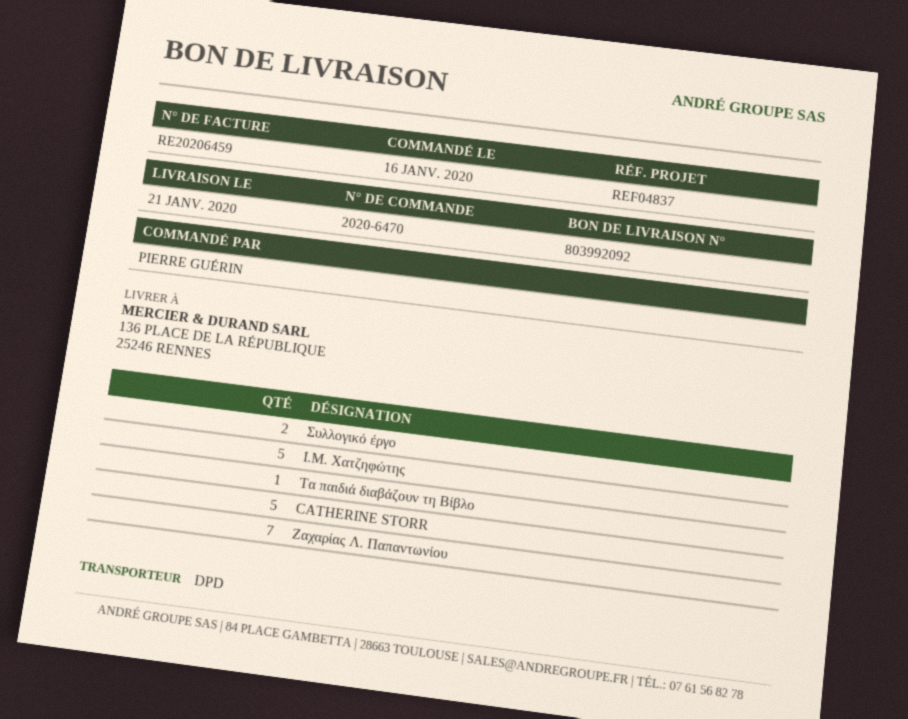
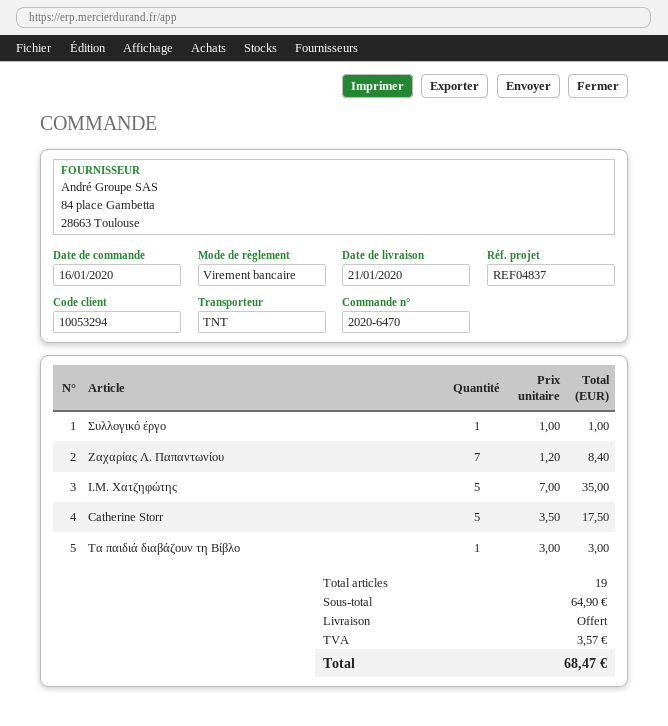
shipping method: DPD -> TNT
Συλλογικό έργο: 2 -> 1

